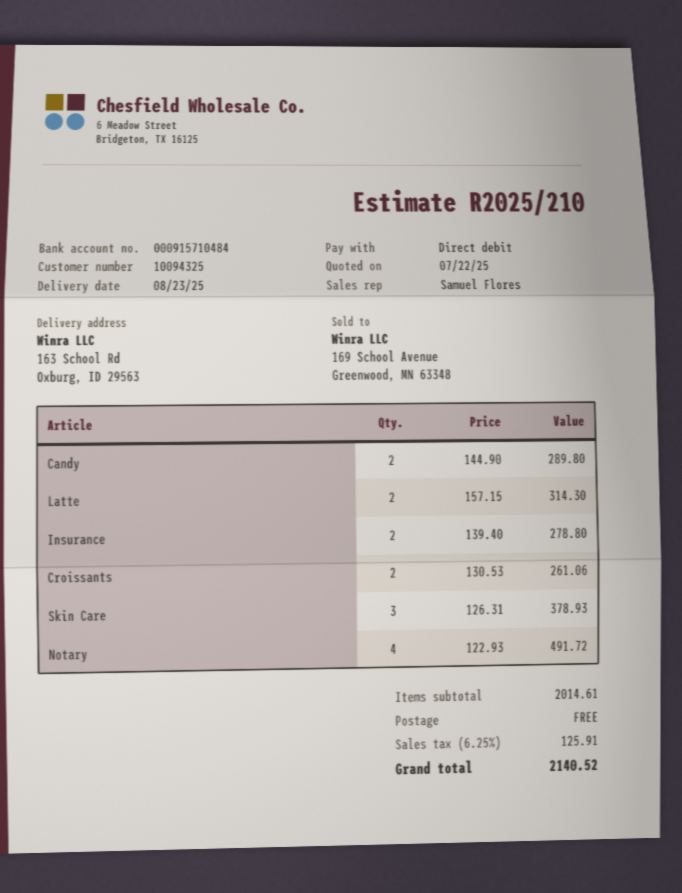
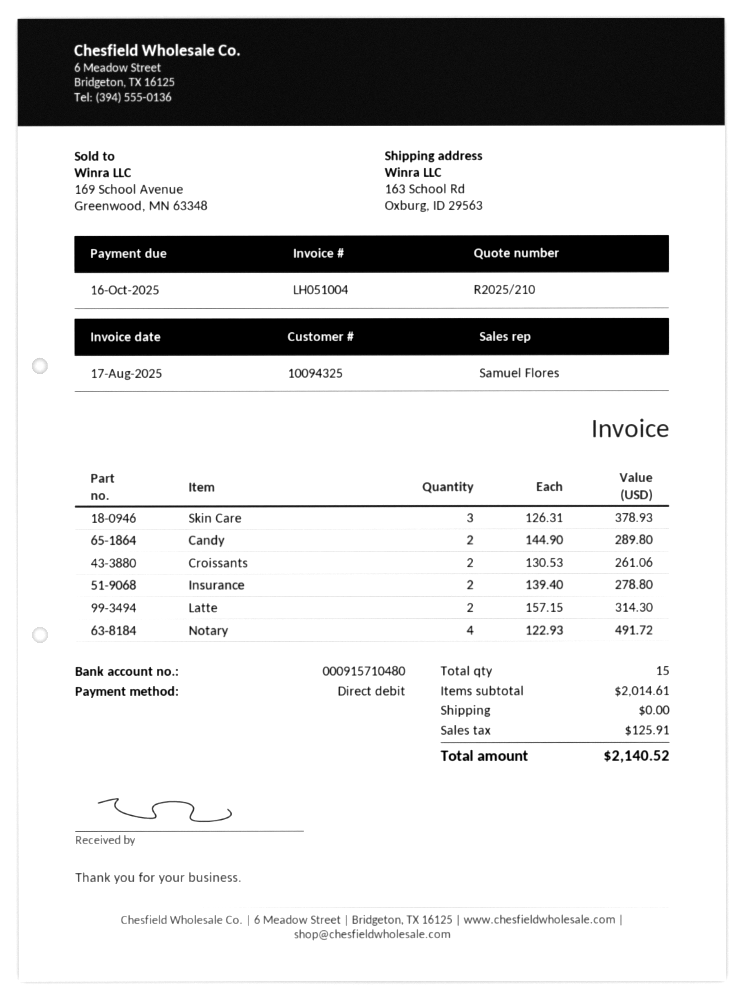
bank account: 000915710484 -> 000915710480

